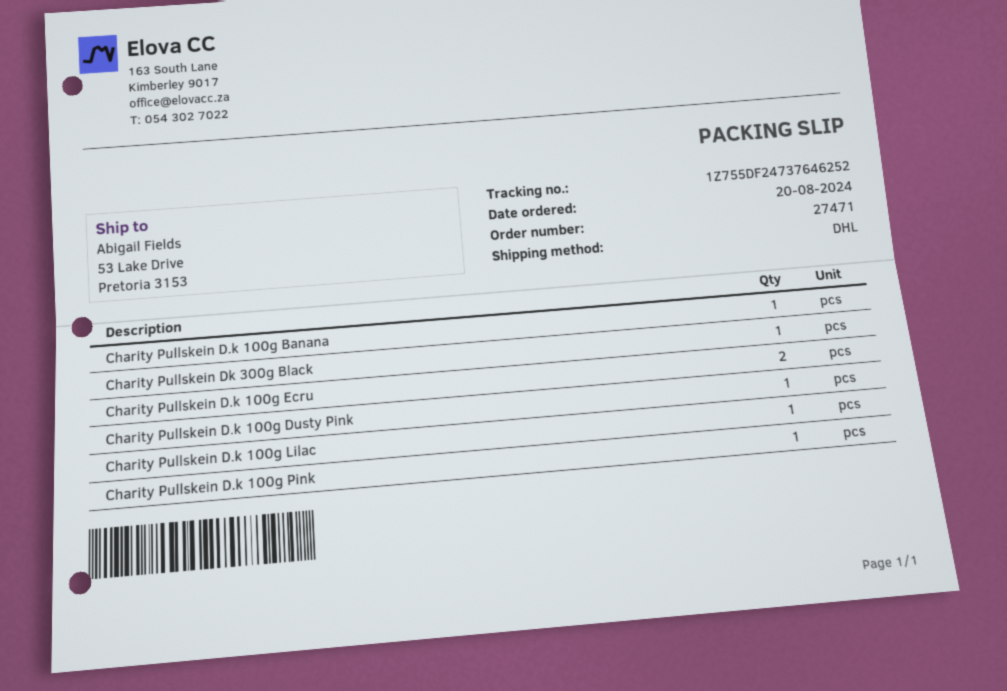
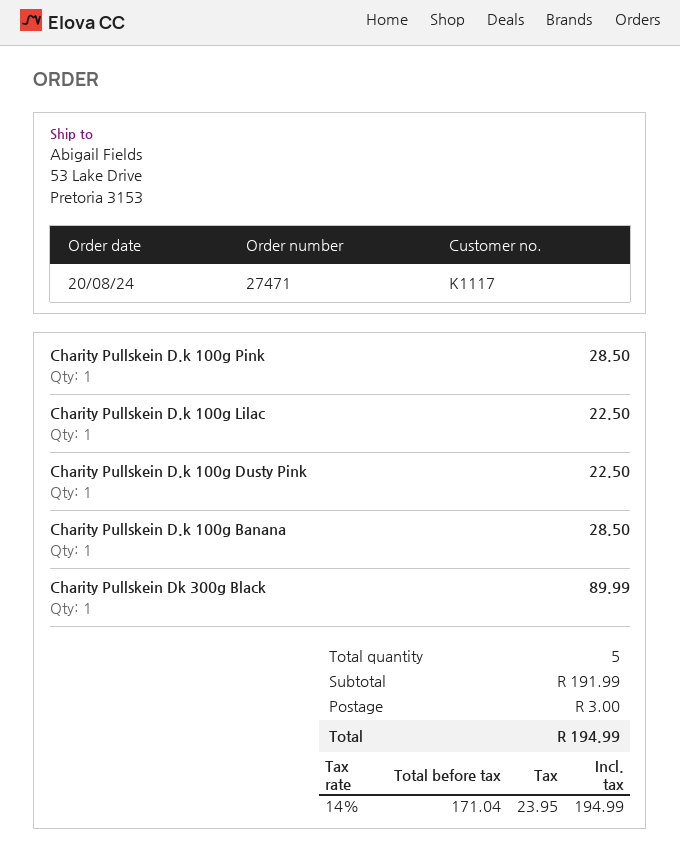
Charity Pullskein D.k 100g Ecru: 2 -> none

